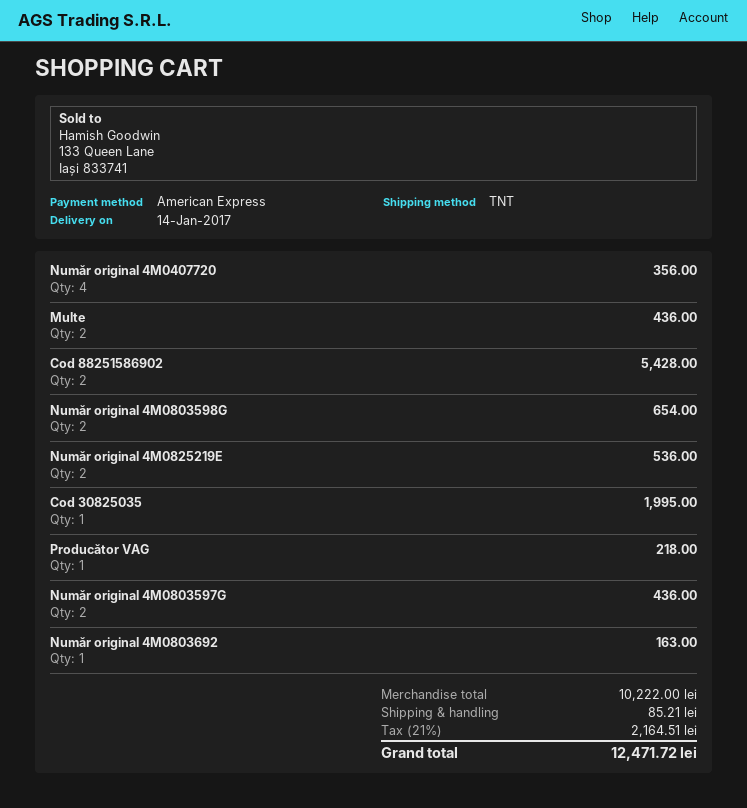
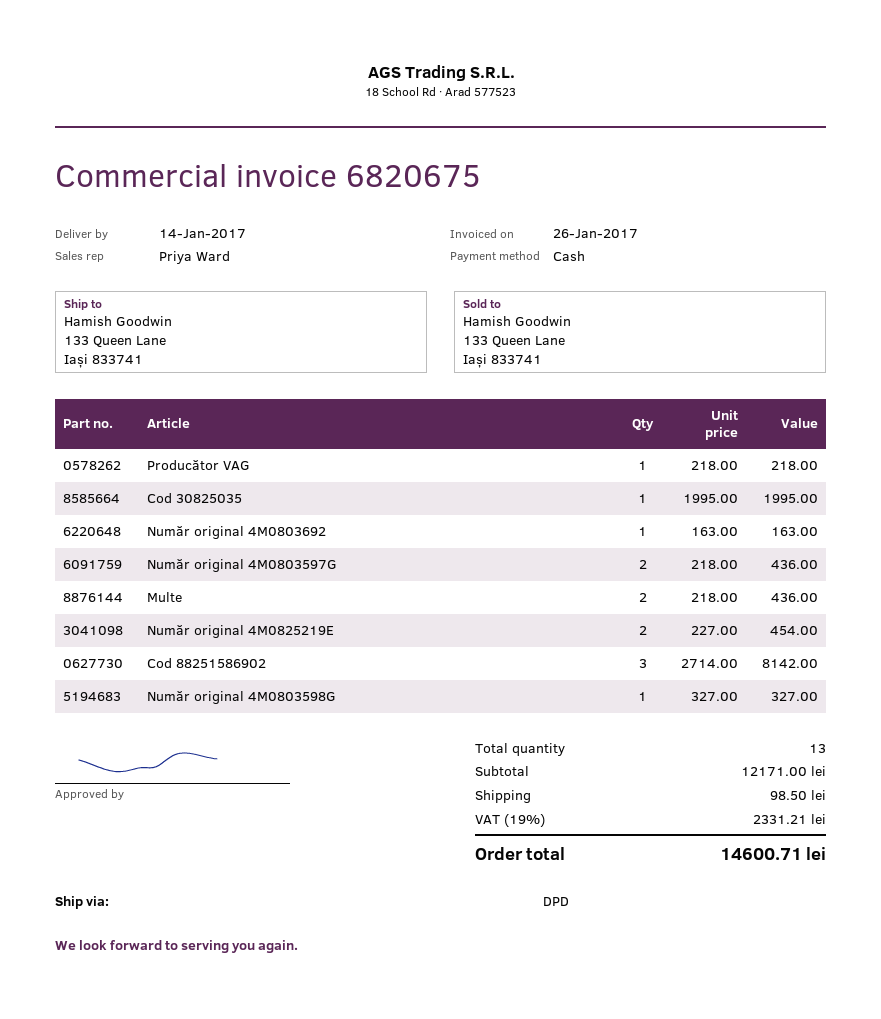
payment method: American Express -> cash
shipping method: TNT -> DPD
Număr original 4M0407720: 4 for 356.00 -> none
Cod 88251586902: 2 for 5428.00 -> 3 for 8142.00
Număr original 4M0803598G: 2 for 654.00 -> 1 for 327.00
Număr original 4M0825219E: 2 for 536.00 -> 2 for 454.00
subtotal: 10222.00 -> 12171.00
shipping: 85.21 -> 98.50
tax: 21% = 2164.51 -> 19% = 2331.21
total: 12471.72 -> 14600.71

